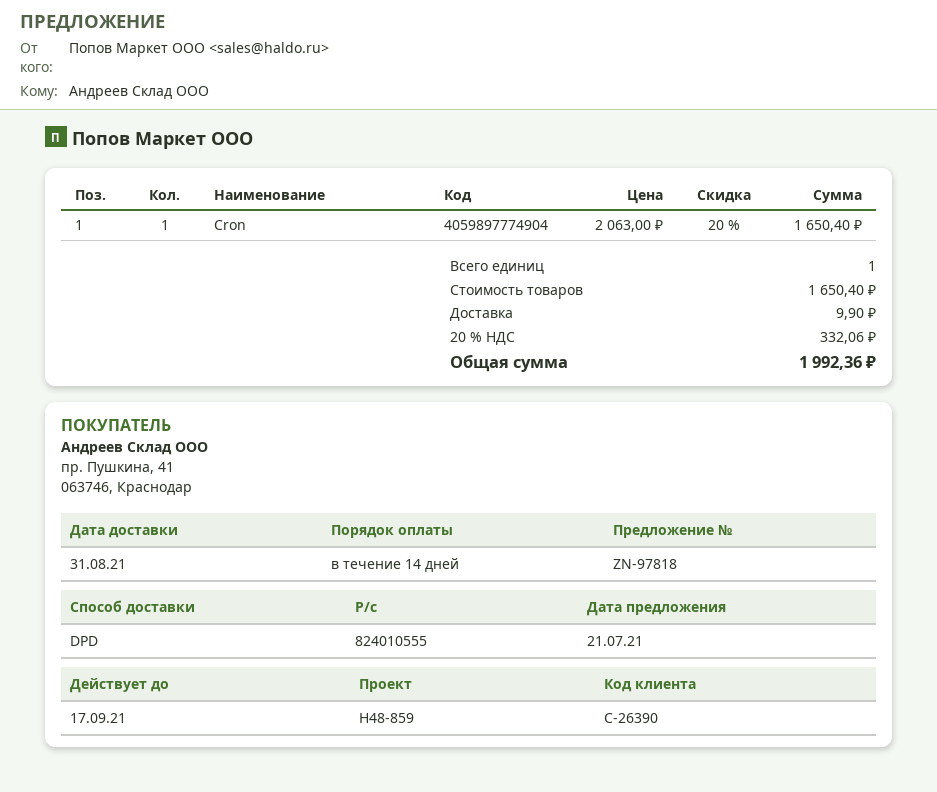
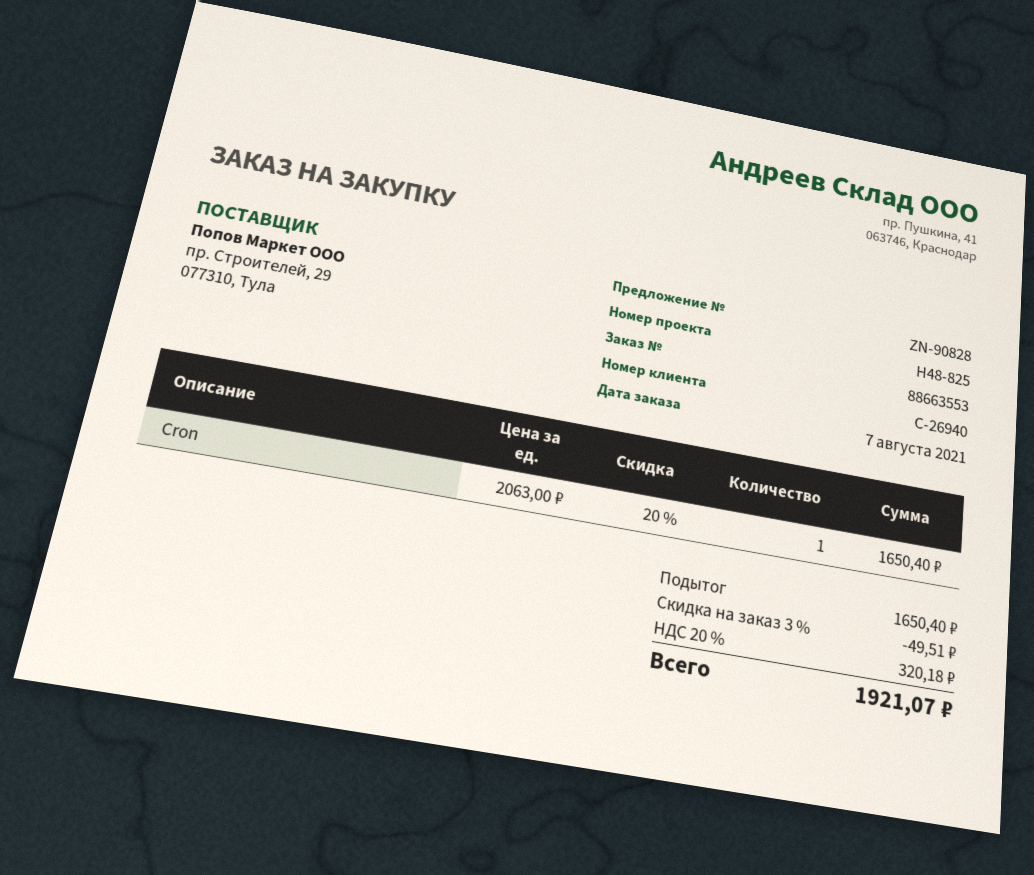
quote number: ZN-97818 -> ZN-90828
customer number: C-26390 -> C-26940
reference: H48-859 -> H48-825
discount: none -> 3% = 49.51
shipping: 9.90 -> none
tax: 20% = 332.06 -> 20% = 320.18
total: 1992.36 -> 1921.07

